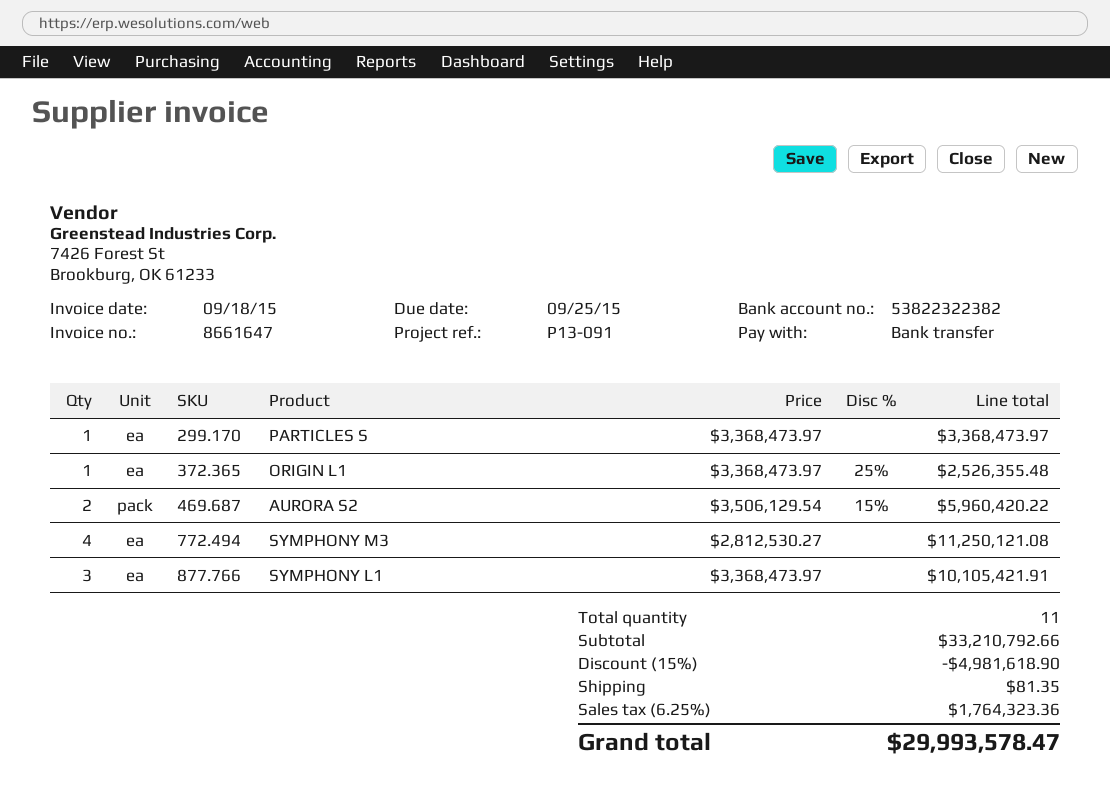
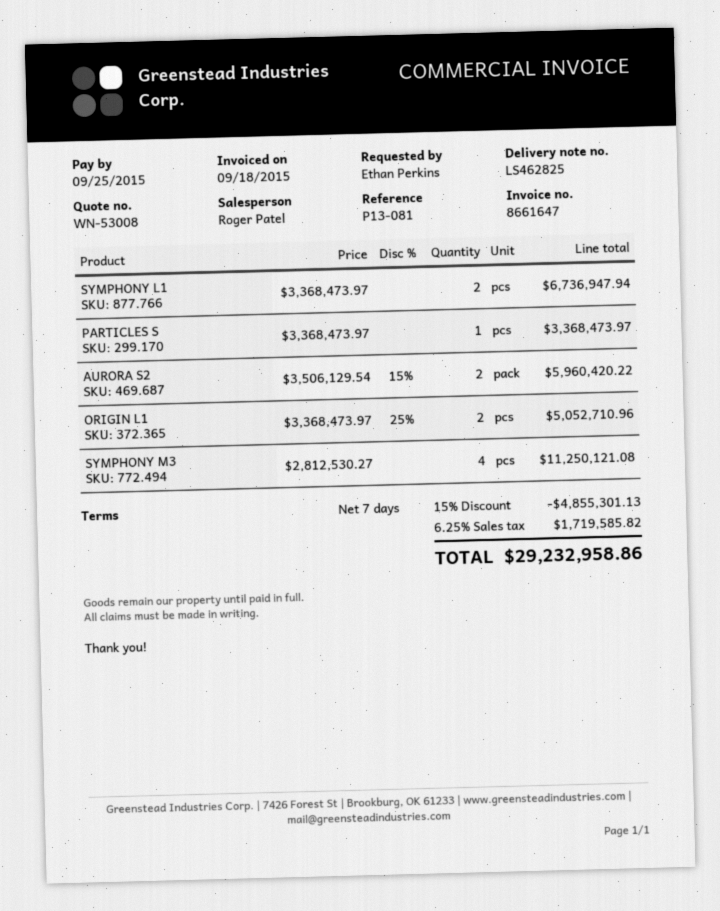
reference: P13-091 -> P13-081
ORIGIN L1: 1 x 3368473.97 - 25% = 2526355.48 -> 2 x 3368473.97 - 25% = 5052710.96
SYMPHONY L1: 3 x 3368473.97 = 10105421.91 -> 2 x 3368473.97 = 6736947.94
discount: 15% = 4981618.90 -> 15% = 4855301.13
shipping: 81.35 -> none
tax: 6.25% = 1764323.36 -> 6.25% = 1719585.82
total: 29993578.47 -> 29232958.86

